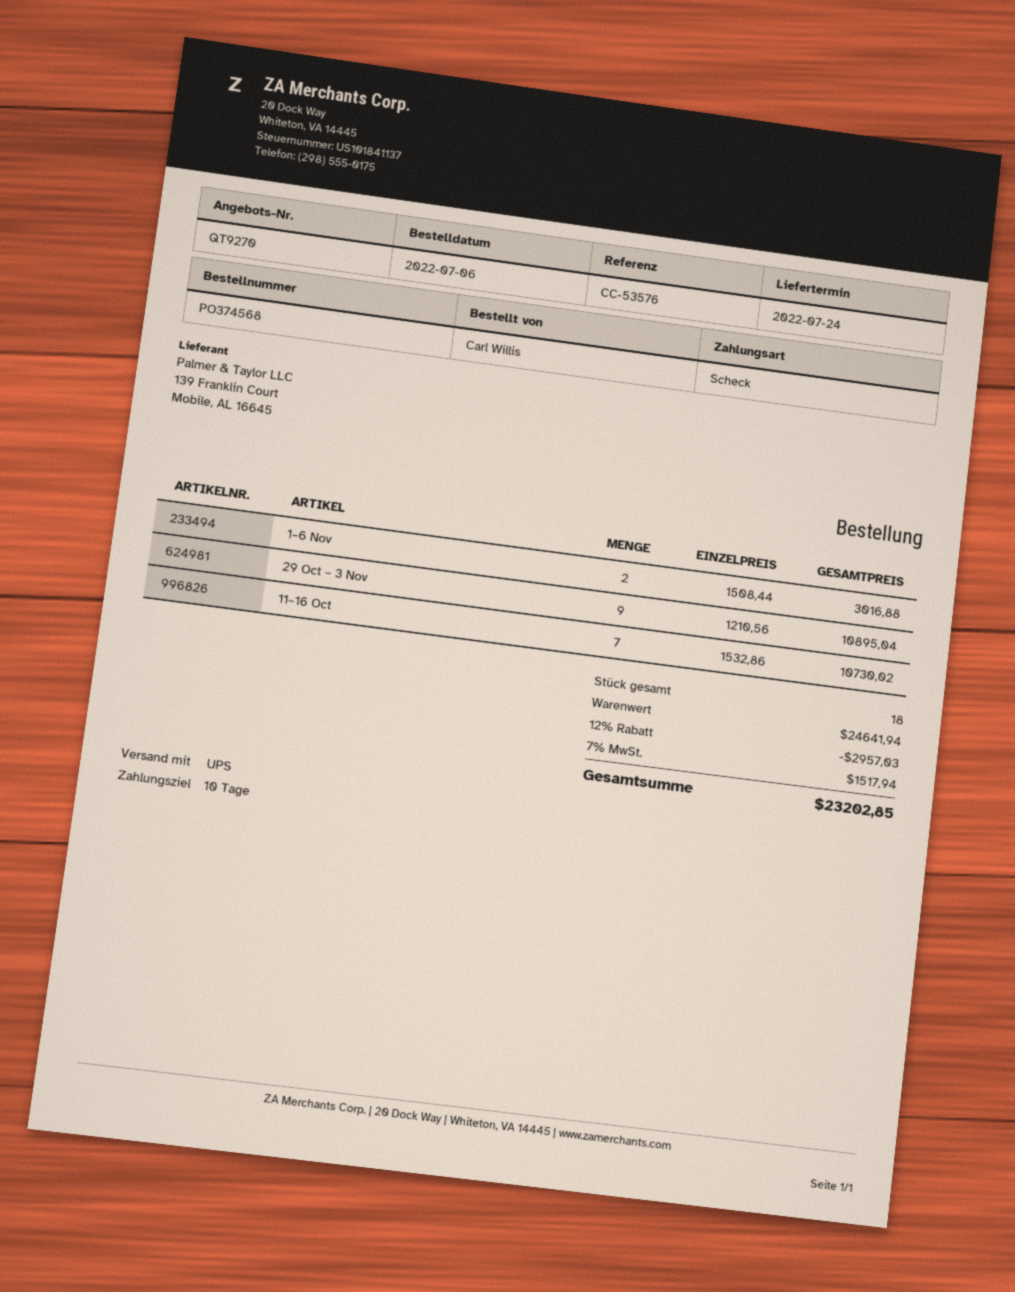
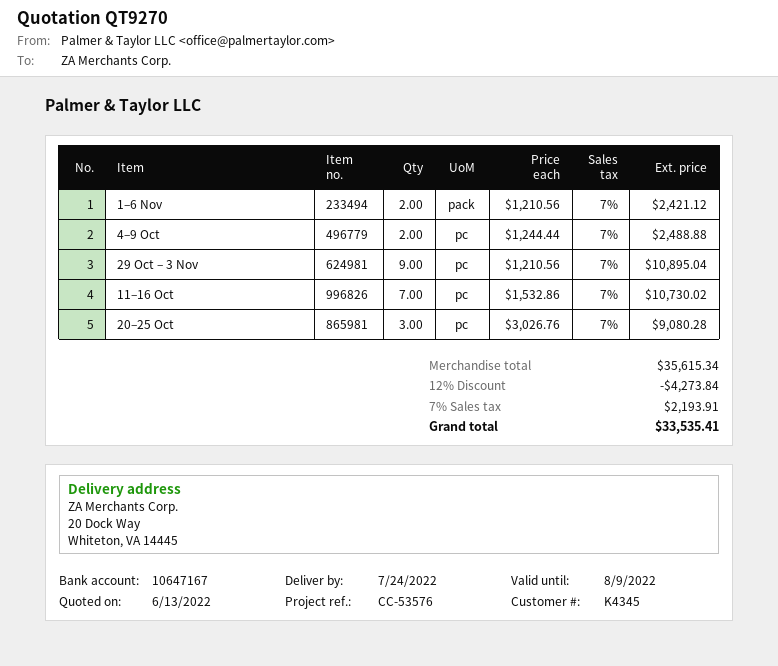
1–6 Nov: 2 x 1508.44 = 3016.88 -> 2 x 1210.56 = 2421.12
4–9 Oct: none -> 2 x 1244.44 = 2488.88
20–25 Oct: none -> 3 x 3026.76 = 9080.28
subtotal: 24641.94 -> 35615.34
discount: 12% = 2957.03 -> 12% = 4273.84
tax: 7% = 1517.94 -> 7% = 2193.91
total: 23202.85 -> 33535.41

